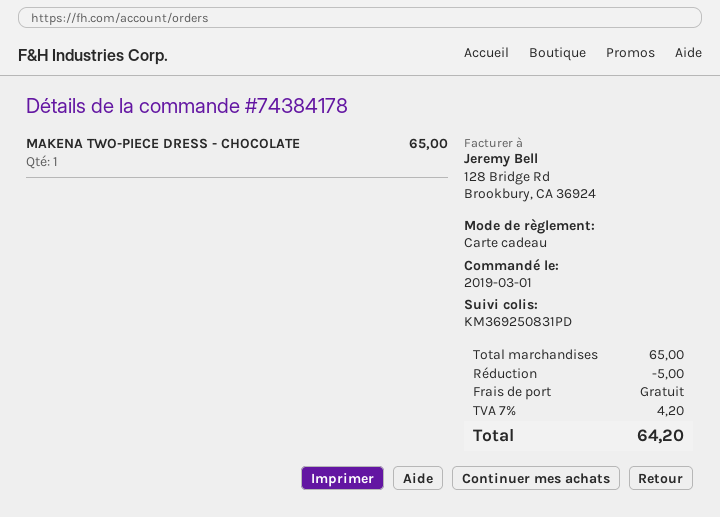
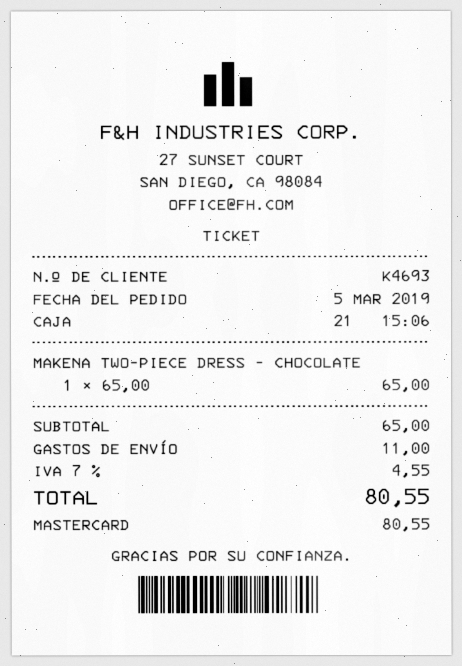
order date: 2019-03-01 -> 2019-03-05
payment method: gift card -> Mastercard
discount: 5.00 -> none
shipping: 0.00 -> 11.00
tax: 7% = 4.20 -> 7% = 4.55
total: 64.20 -> 80.55

